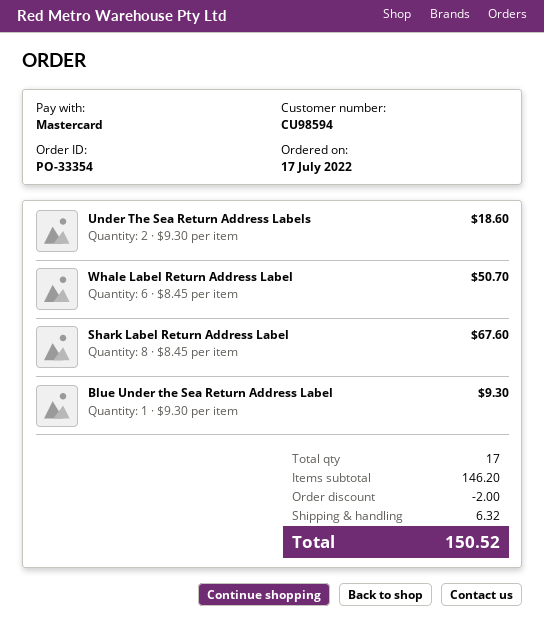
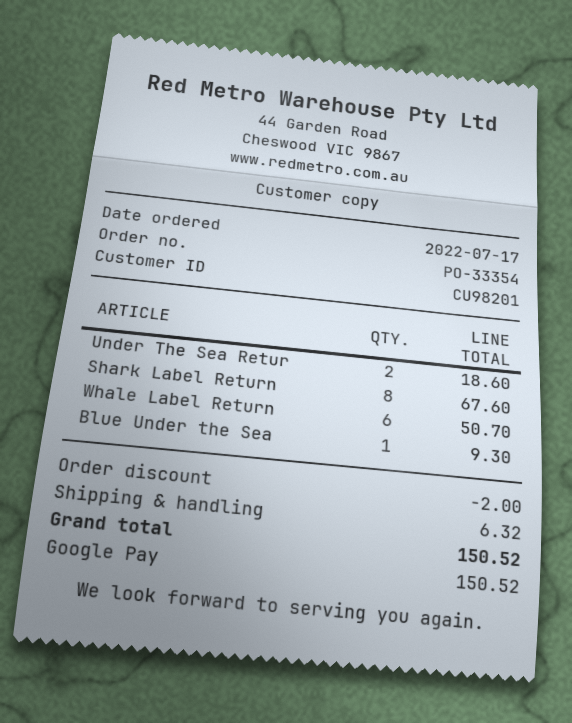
customer number: CU98594 -> CU98201
payment method: Mastercard -> Google Pay

